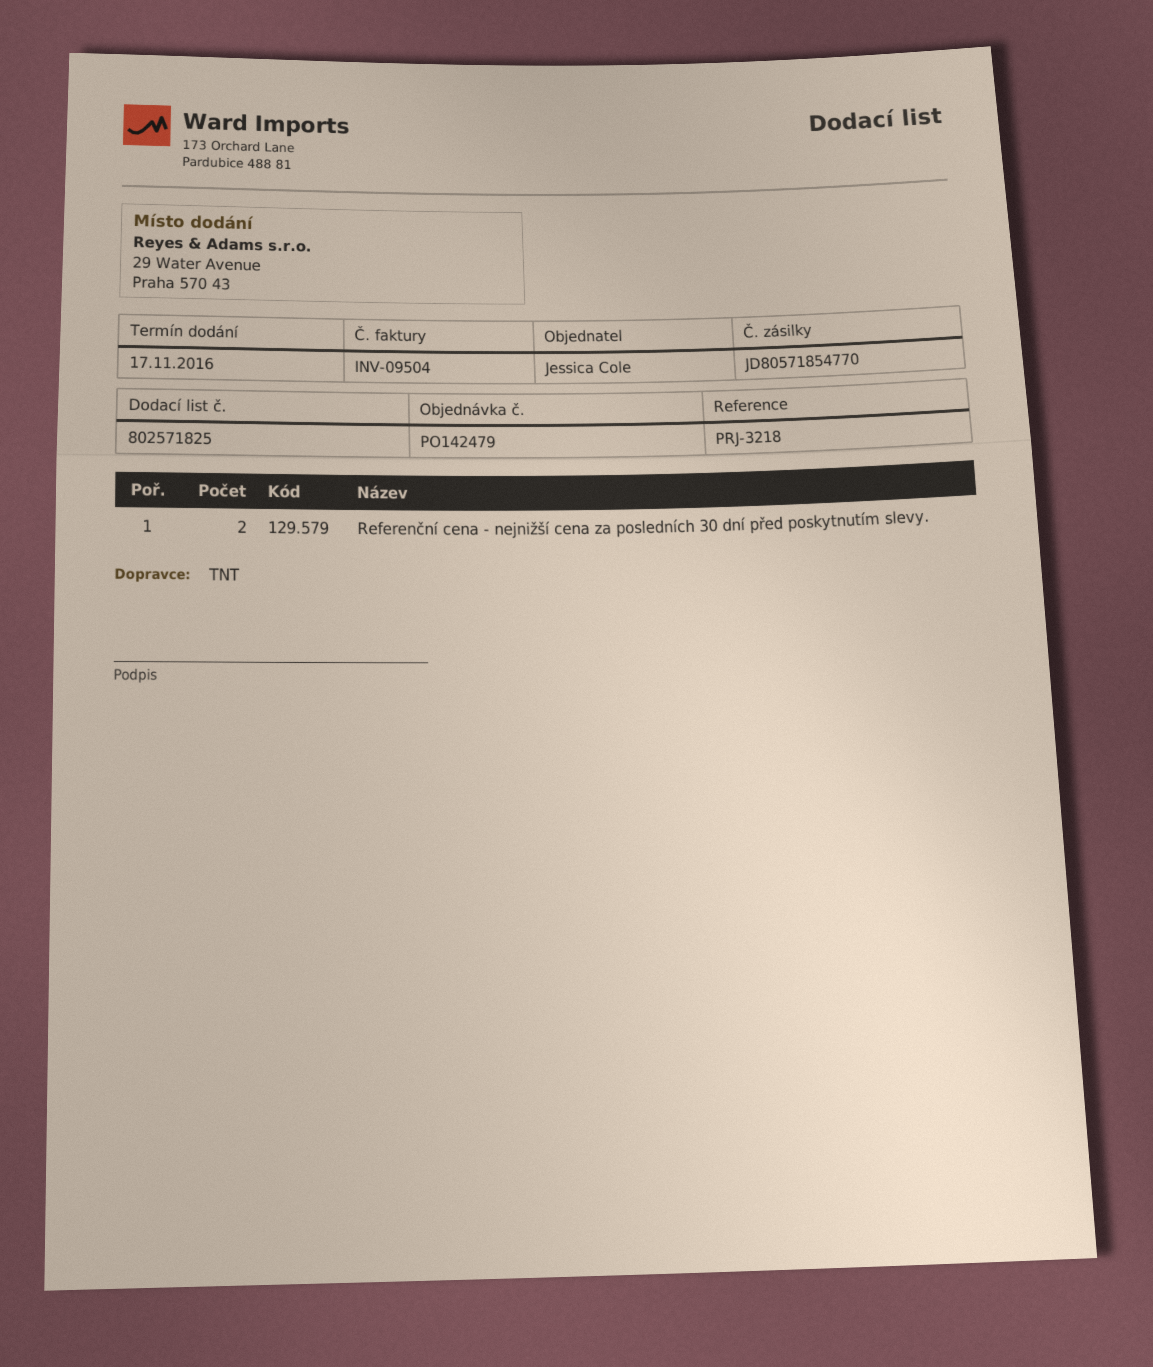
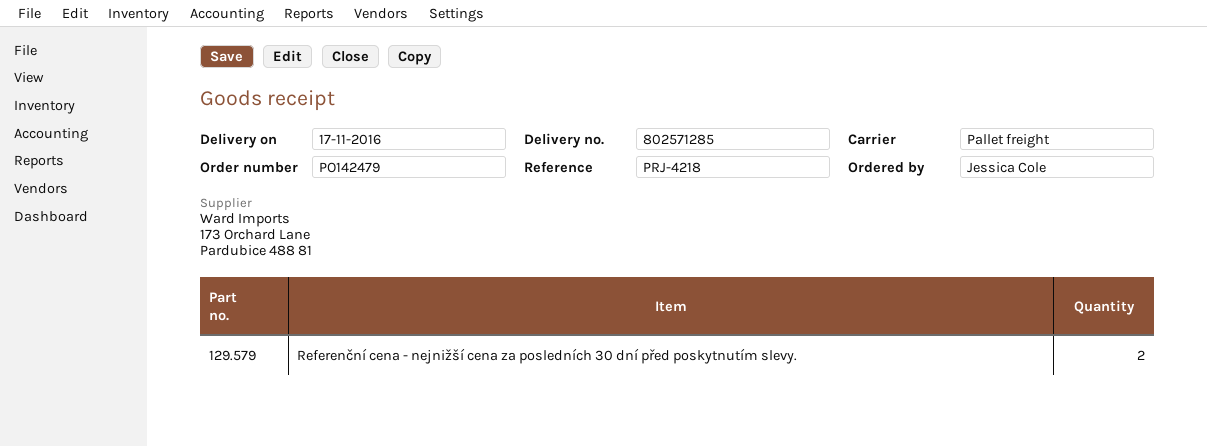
delivery note number: 802571825 -> 802571285
reference: PRJ-3218 -> PRJ-4218
shipping method: TNT -> pallet freight

